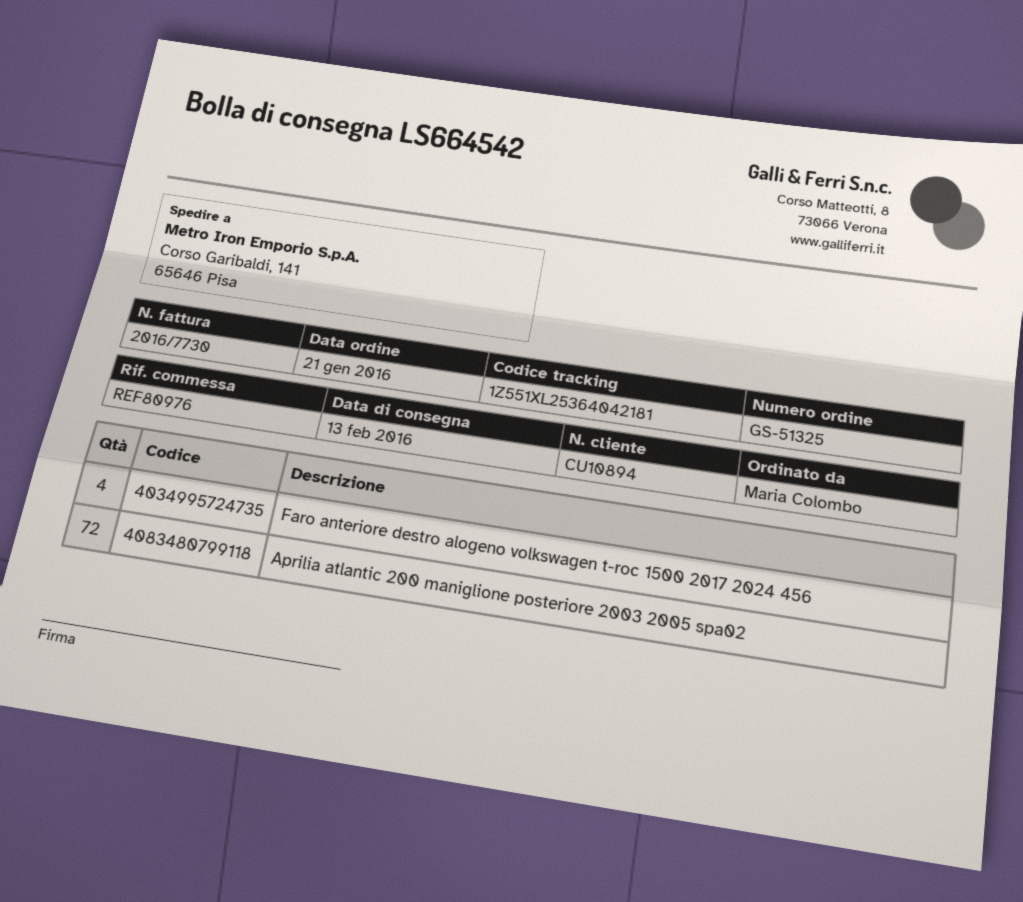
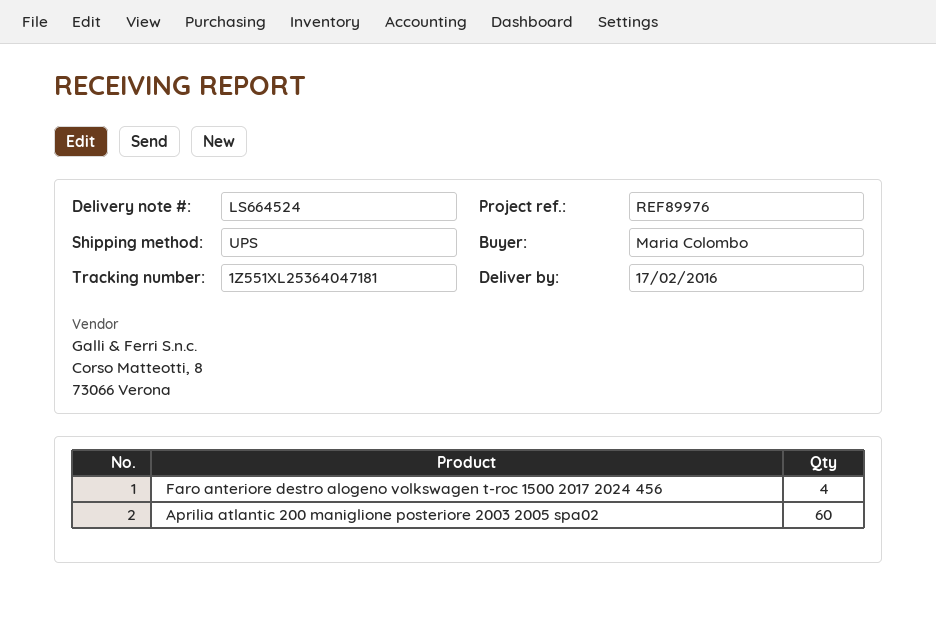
delivery note number: LS664542 -> LS664524
delivery date: 2016-02-13 -> 2016-02-17
reference: REF80976 -> REF89976
tracking number: 1Z551XL25364042181 -> 1Z551XL25364047181
Aprilia atlantic 200 maniglione posteriore 2003 2005 spa02: 72 -> 60

